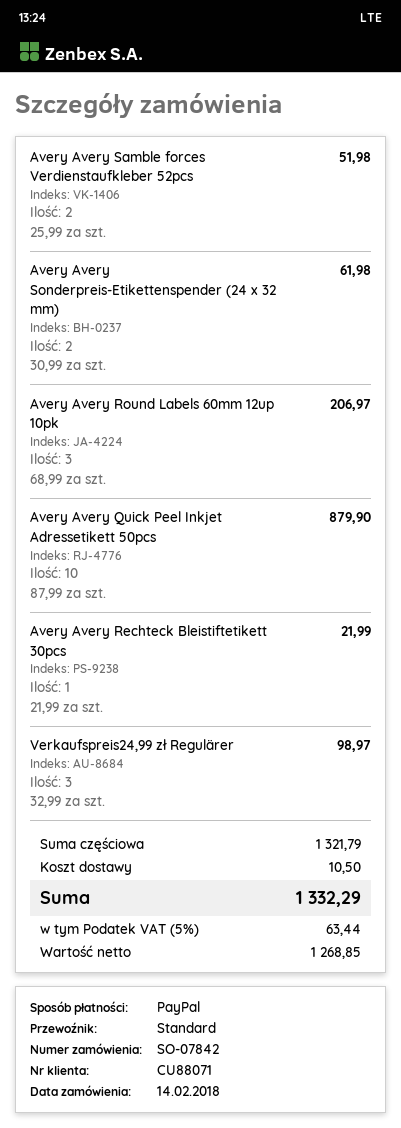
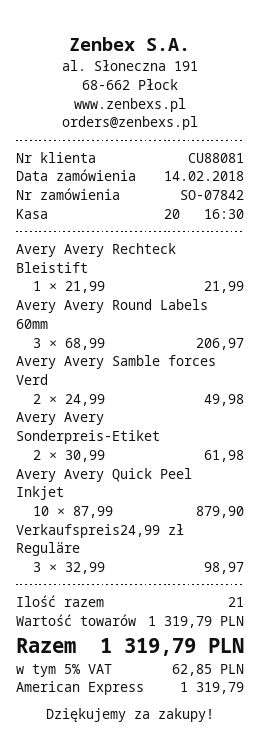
customer number: CU88071 -> CU88081
payment method: PayPal -> American Express
Avery Avery Samble forces Verdienstaufkleber 52pcs: 2 x 25.99 = 51.98 -> 2 x 24.99 = 49.98
subtotal: 1321.79 -> 1319.79
shipping: 10.50 -> none
tax: 5% = 63.44 -> 5% = 62.85
total: 1332.29 -> 1319.79

